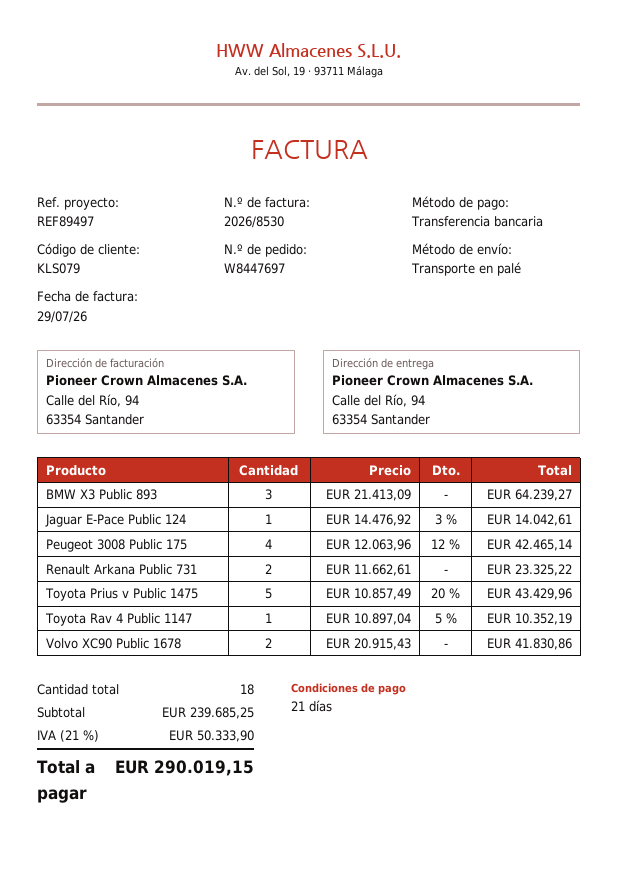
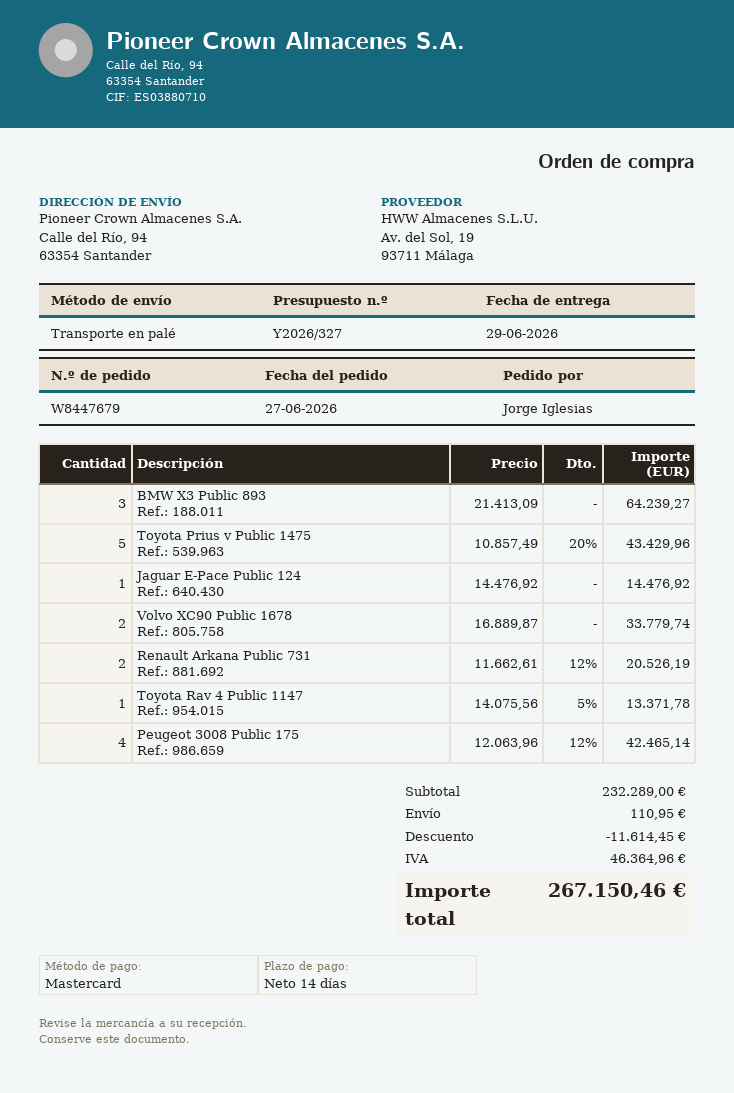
order number: W8447697 -> W8447679
payment terms: 21 days -> 14 days
payment method: bank transfer -> Mastercard
Jaguar E-Pace Public 124: 1 x 14476.92 - 3% = 14042.61 -> 1 x 14476.92 = 14476.92
Renault Arkana Public 731: 2 x 11662.61 = 23325.22 -> 2 x 11662.61 - 12% = 20526.19
Toyota Rav 4 Public 1147: 1 x 10897.04 - 5% = 10352.19 -> 1 x 14075.56 - 5% = 13371.78
Volvo XC90 Public 1678: 2 x 20915.43 = 41830.86 -> 2 x 16889.87 = 33779.74
subtotal: 239685.25 -> 232289.00
discount: none -> 11614.45
shipping: none -> 110.95
tax: 50333.90 -> 46364.96
total: 290019.15 -> 267150.46

